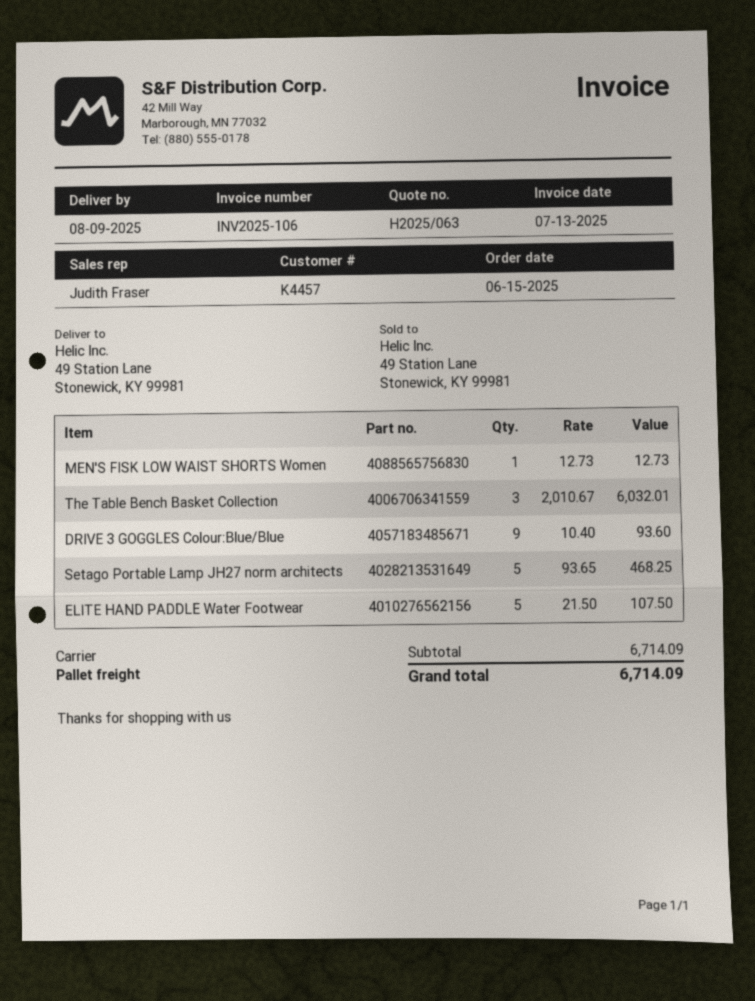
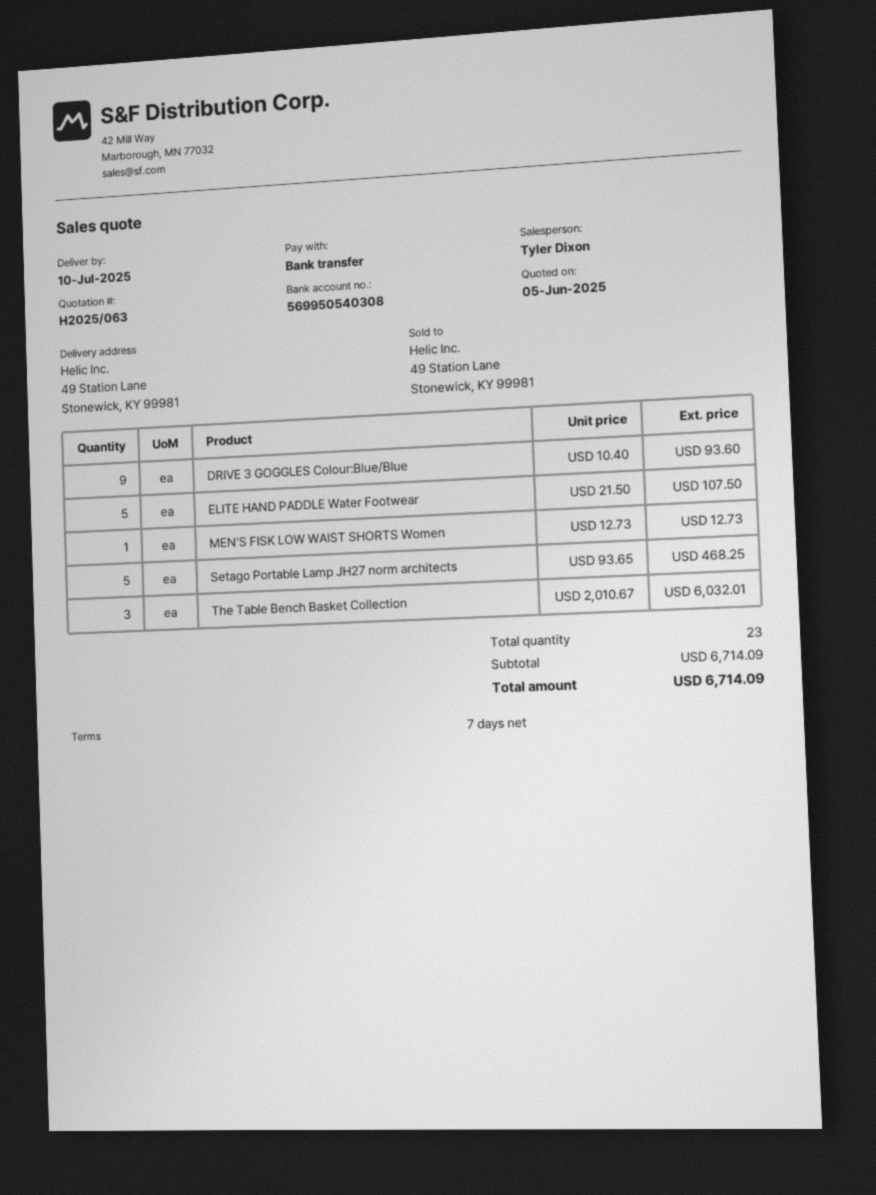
delivery date: 2025-08-09 -> 2025-07-10
sales rep: Judith Fraser -> Tyler Dixon

